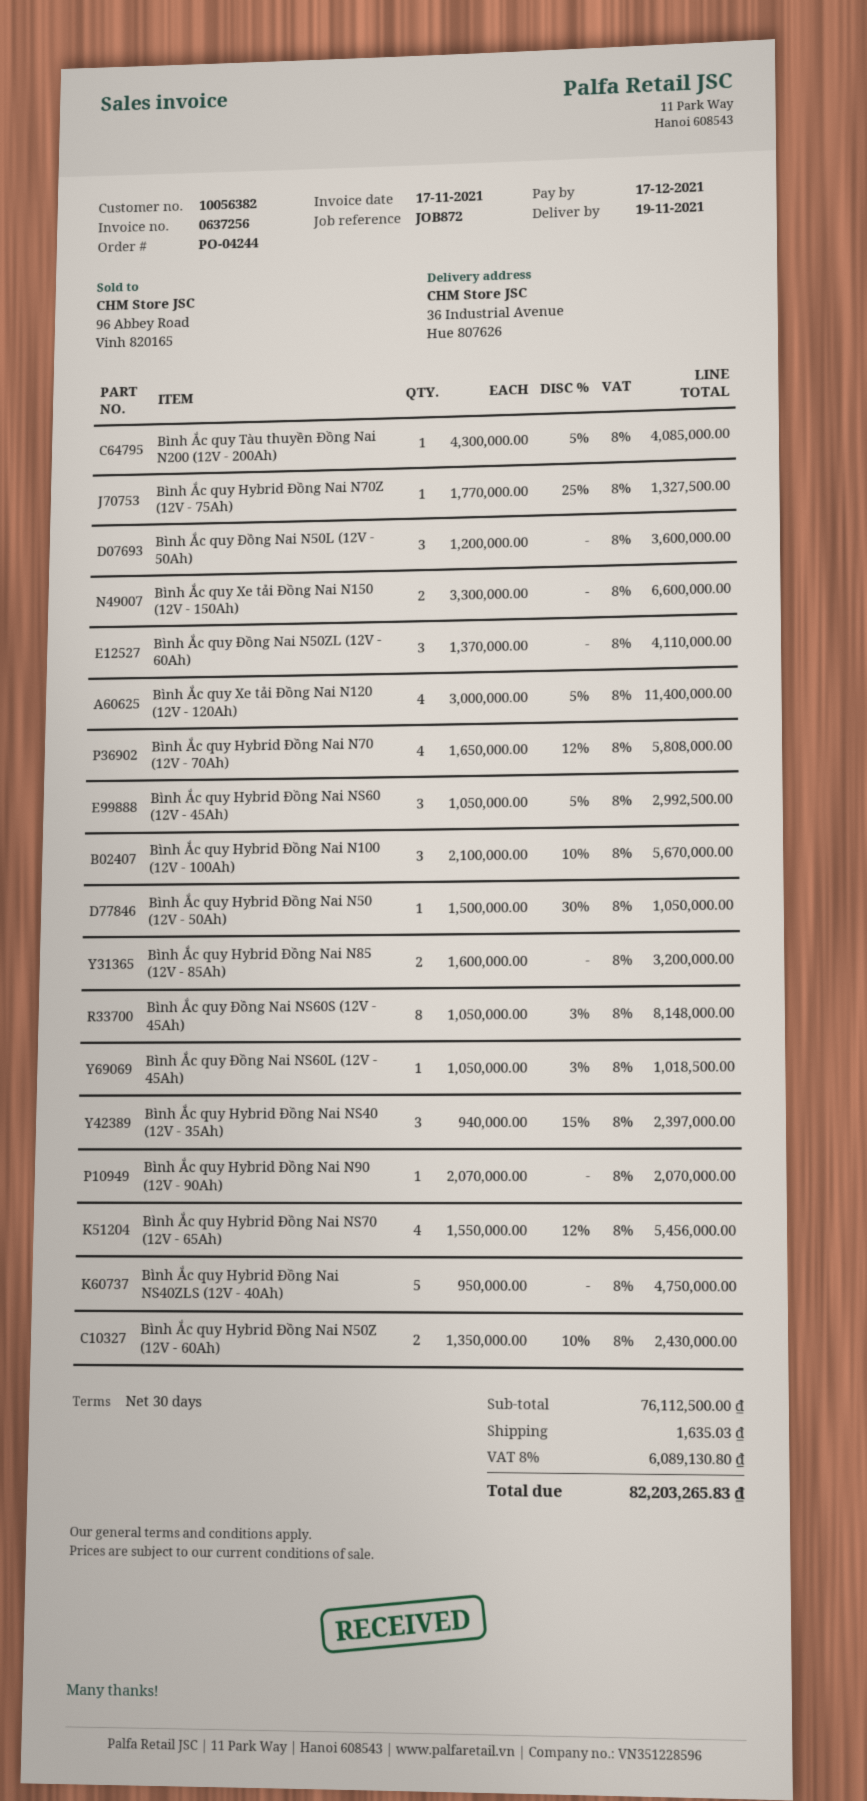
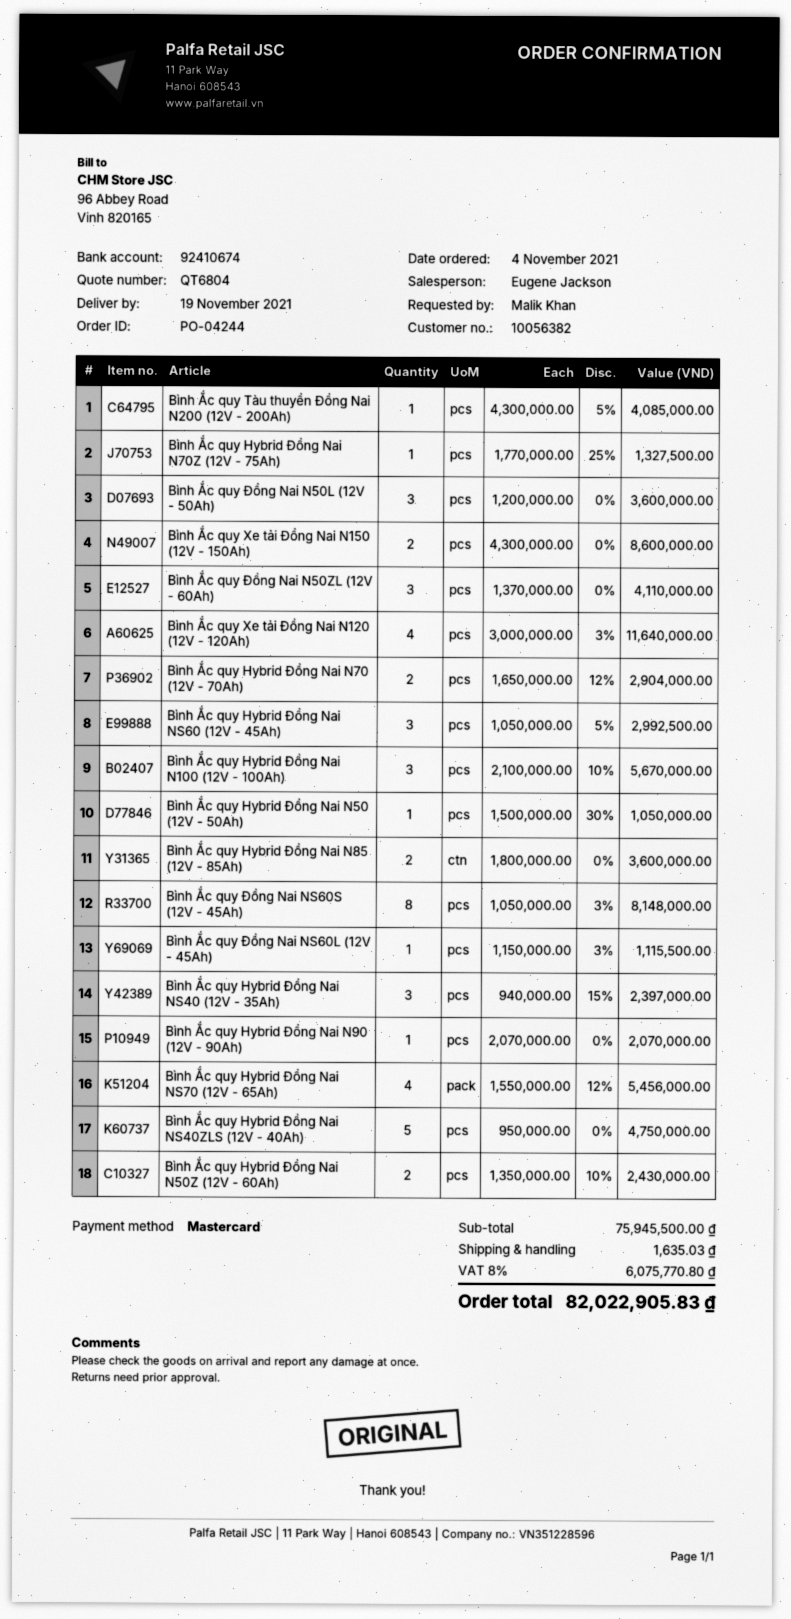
Bình Ắc quy Xe tải Đồng Nai N150 (12V - 150Ah): 2 x 3300000.00 = 6600000.00 -> 2 x 4300000.00 = 8600000.00
Bình Ắc quy Xe tải Đồng Nai N120 (12V - 120Ah): 4 x 3000000.00 - 5% = 11400000.00 -> 4 x 3000000.00 - 3% = 11640000.00
Bình Ắc quy Hybrid Đồng Nai N70 (12V - 70Ah): 4 x 1650000.00 - 12% = 5808000.00 -> 2 x 1650000.00 - 12% = 2904000.00
Bình Ắc quy Hybrid Đồng Nai N85 (12V - 85Ah): 2 x 1600000.00 = 3200000.00 -> 2 x 1800000.00 = 3600000.00
Bình Ắc quy Đồng Nai NS60L (12V - 45Ah): 1 x 1050000.00 - 3% = 1018500.00 -> 1 x 1150000.00 - 3% = 1115500.00
subtotal: 76112500.00 -> 75945500.00
tax: 8% = 6089130.80 -> 8% = 6075770.80
total: 82203265.83 -> 82022905.83

